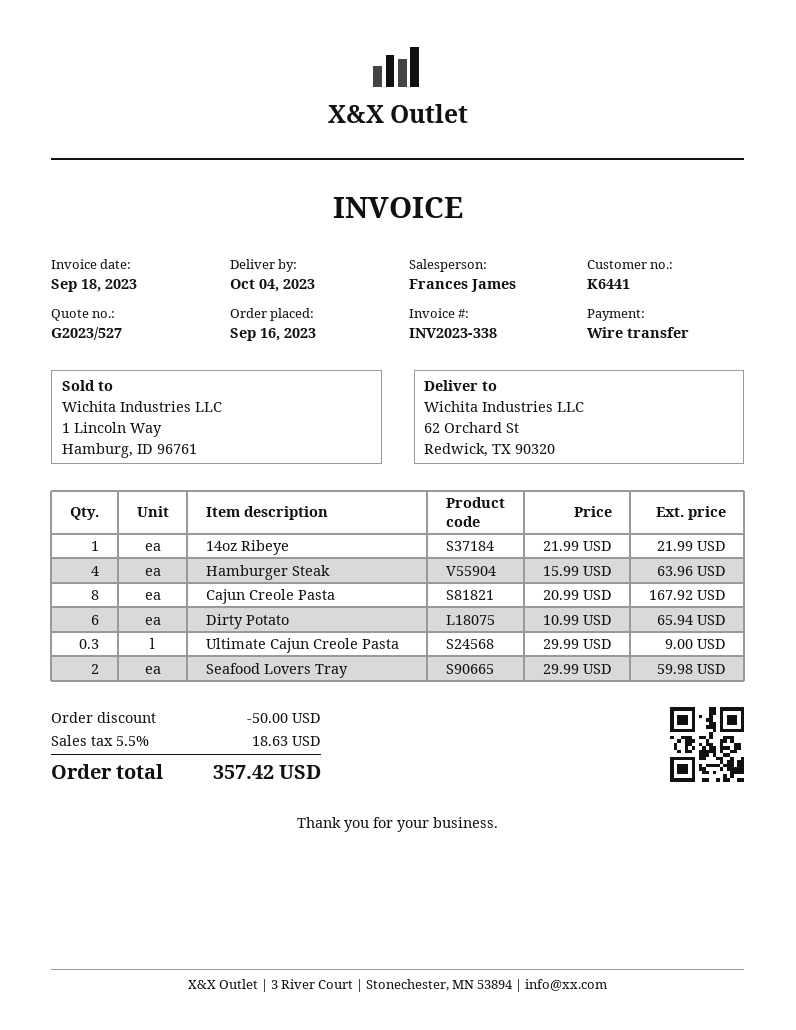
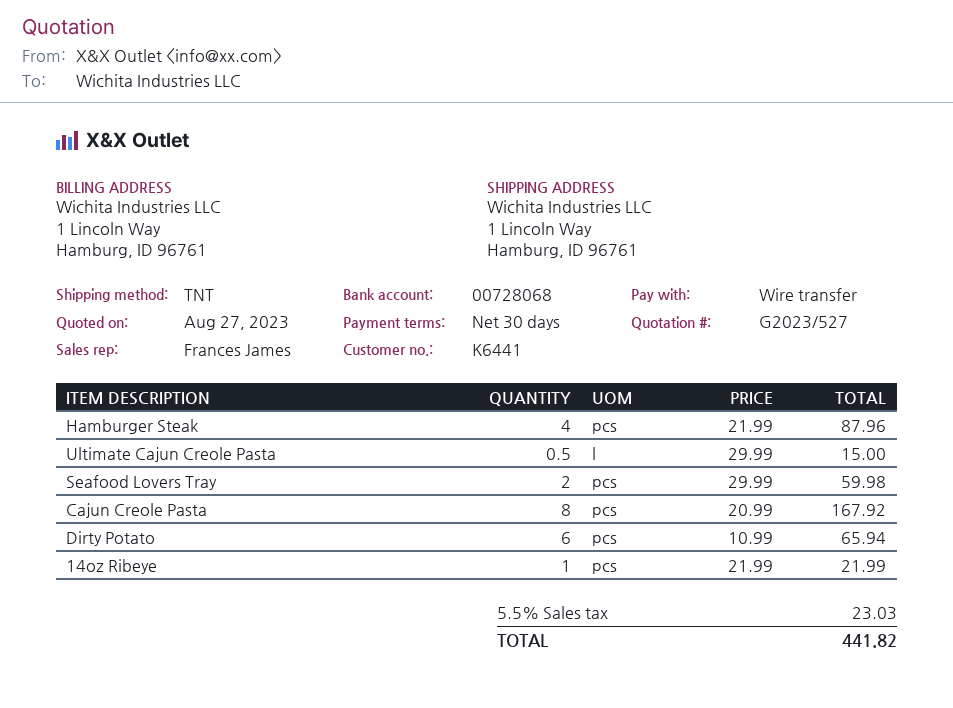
ship to: 62 Orchard St, Redwick, TX 90320 -> 1 Lincoln Way, Hamburg, ID 96761
Hamburger Steak: 4 x 15.99 = 63.96 -> 4 x 21.99 = 87.96
Ultimate Cajun Creole Pasta: 0.3 x 29.99 = 9.00 -> 0.5 x 29.99 = 15.00
discount: 50.00 -> none
tax: 5.5% = 18.63 -> 5.5% = 23.03
total: 357.42 -> 441.82

